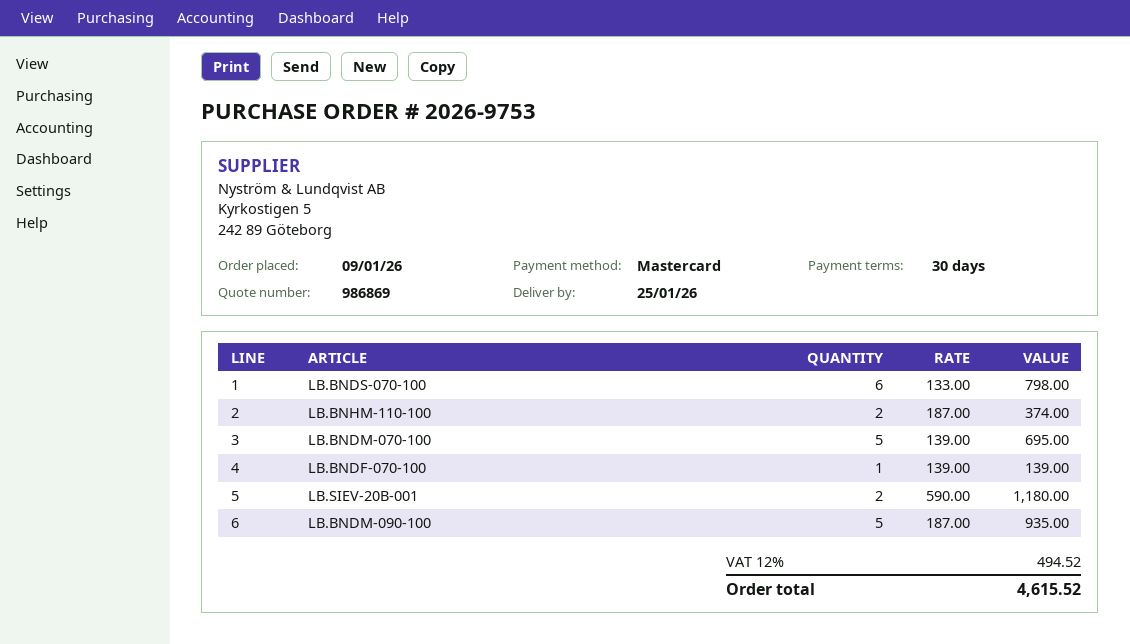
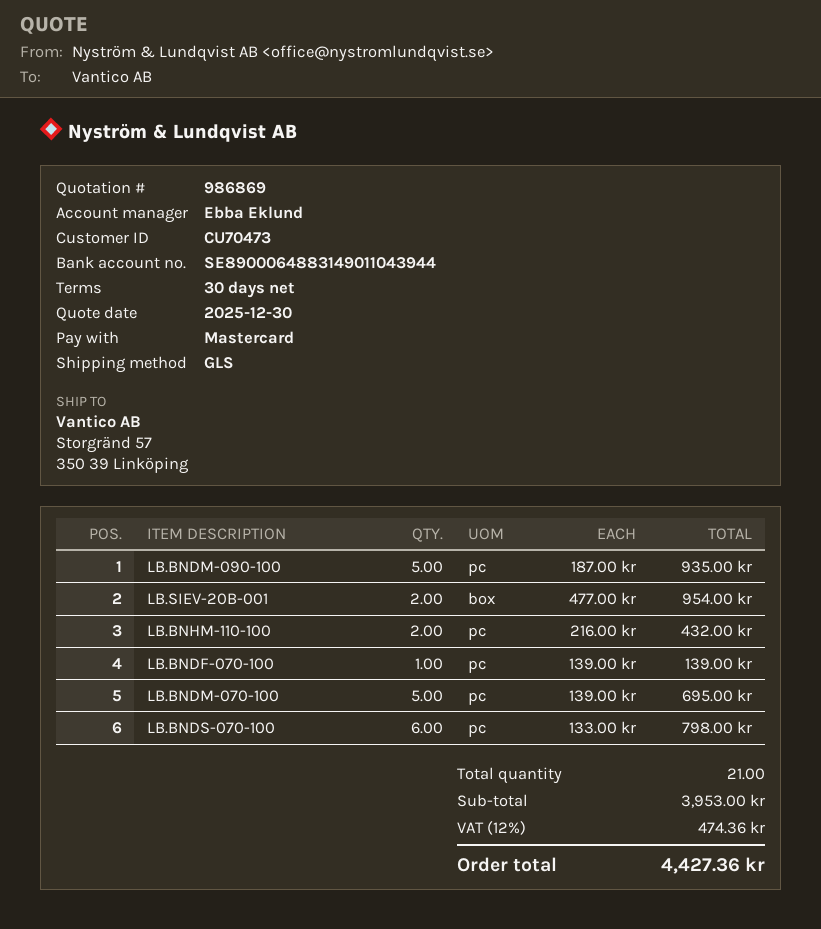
LB.BNHM-110-100: 2 x 187.00 = 374.00 -> 2 x 216.00 = 432.00
LB.SIEV-20B-001: 2 x 590.00 = 1180.00 -> 2 x 477.00 = 954.00
tax: 12% = 494.52 -> 12% = 474.36
total: 4615.52 -> 4427.36

